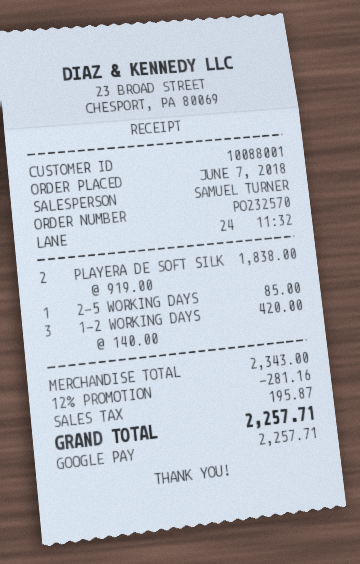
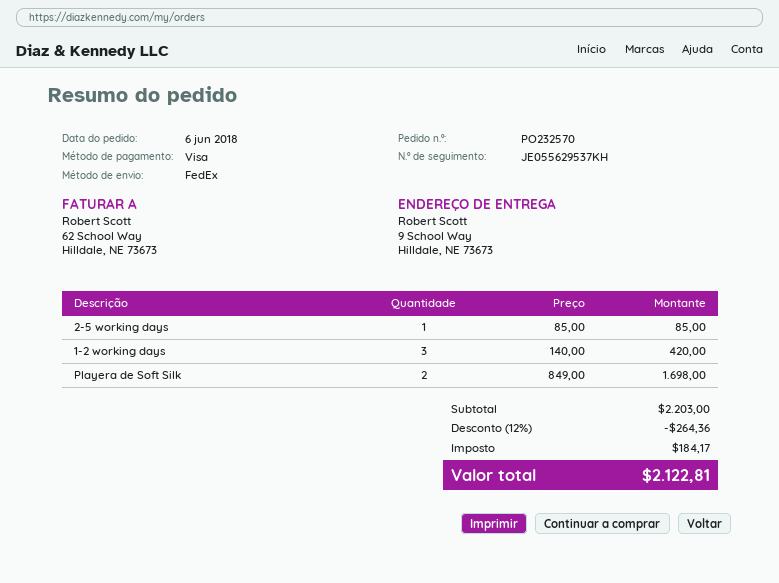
order date: 2018-06-07 -> 2018-06-06
payment method: Google Pay -> Visa
PLAYERA DE SOFT SILK: 2 x 919.00 = 1838.00 -> 2 x 849.00 = 1698.00
subtotal: 2343.00 -> 2203.00
discount: 12% = 281.16 -> 12% = 264.36
tax: 195.87 -> 184.17
total: 2257.71 -> 2122.81

